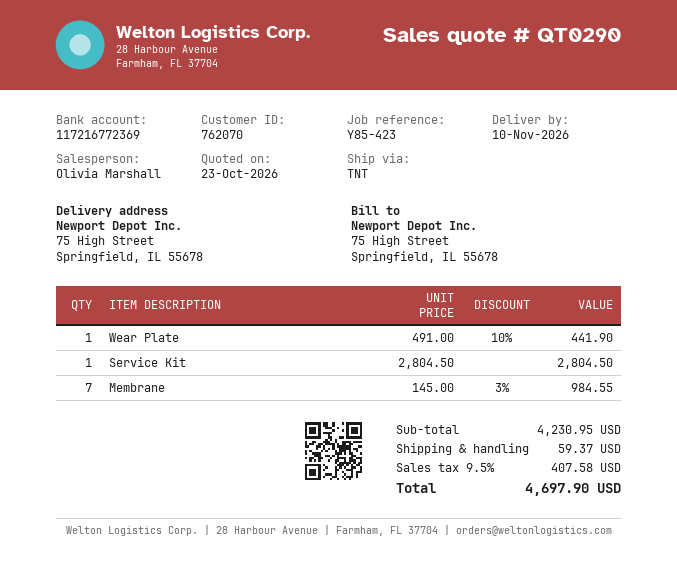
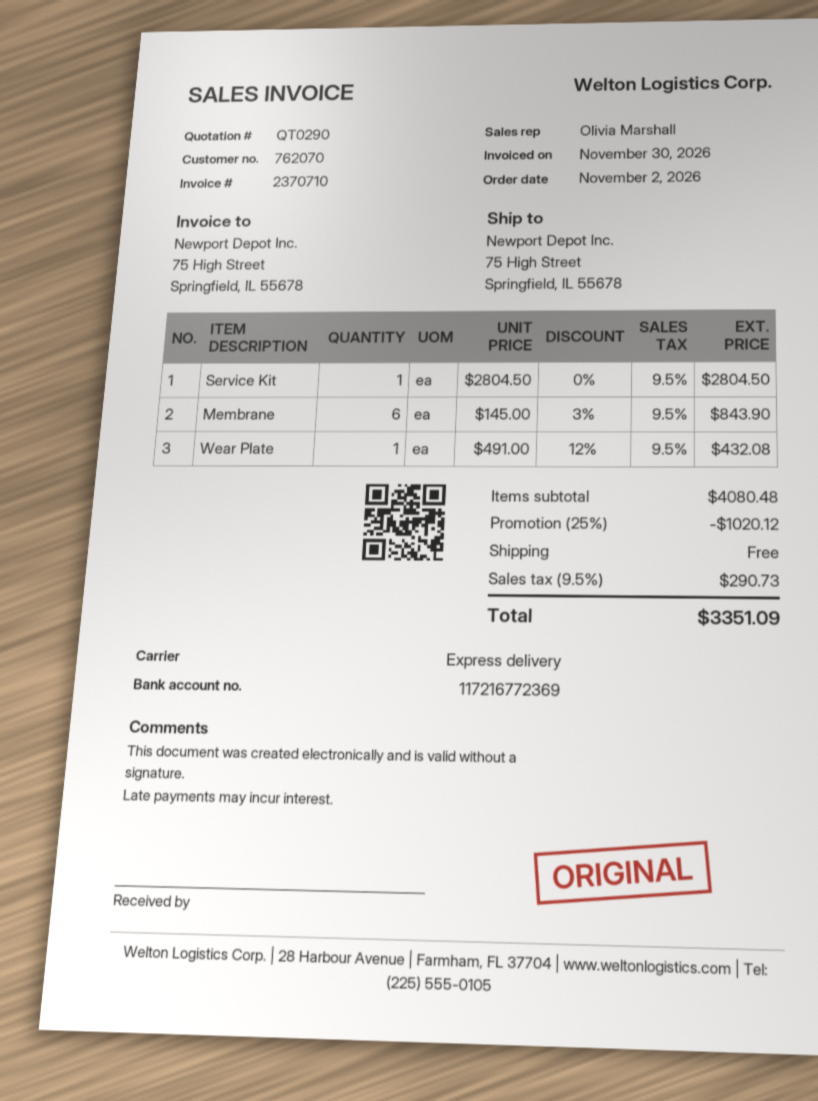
shipping method: TNT -> express
Wear Plate: 1 x 491.00 - 10% = 441.90 -> 1 x 491.00 - 12% = 432.08
Membrane: 7 x 145.00 - 3% = 984.55 -> 6 x 145.00 - 3% = 843.90
subtotal: 4230.95 -> 4080.48
discount: none -> 25% = 1020.12
shipping: 59.37 -> 0.00
tax: 9.5% = 407.58 -> 9.5% = 290.73
total: 4697.90 -> 3351.09

